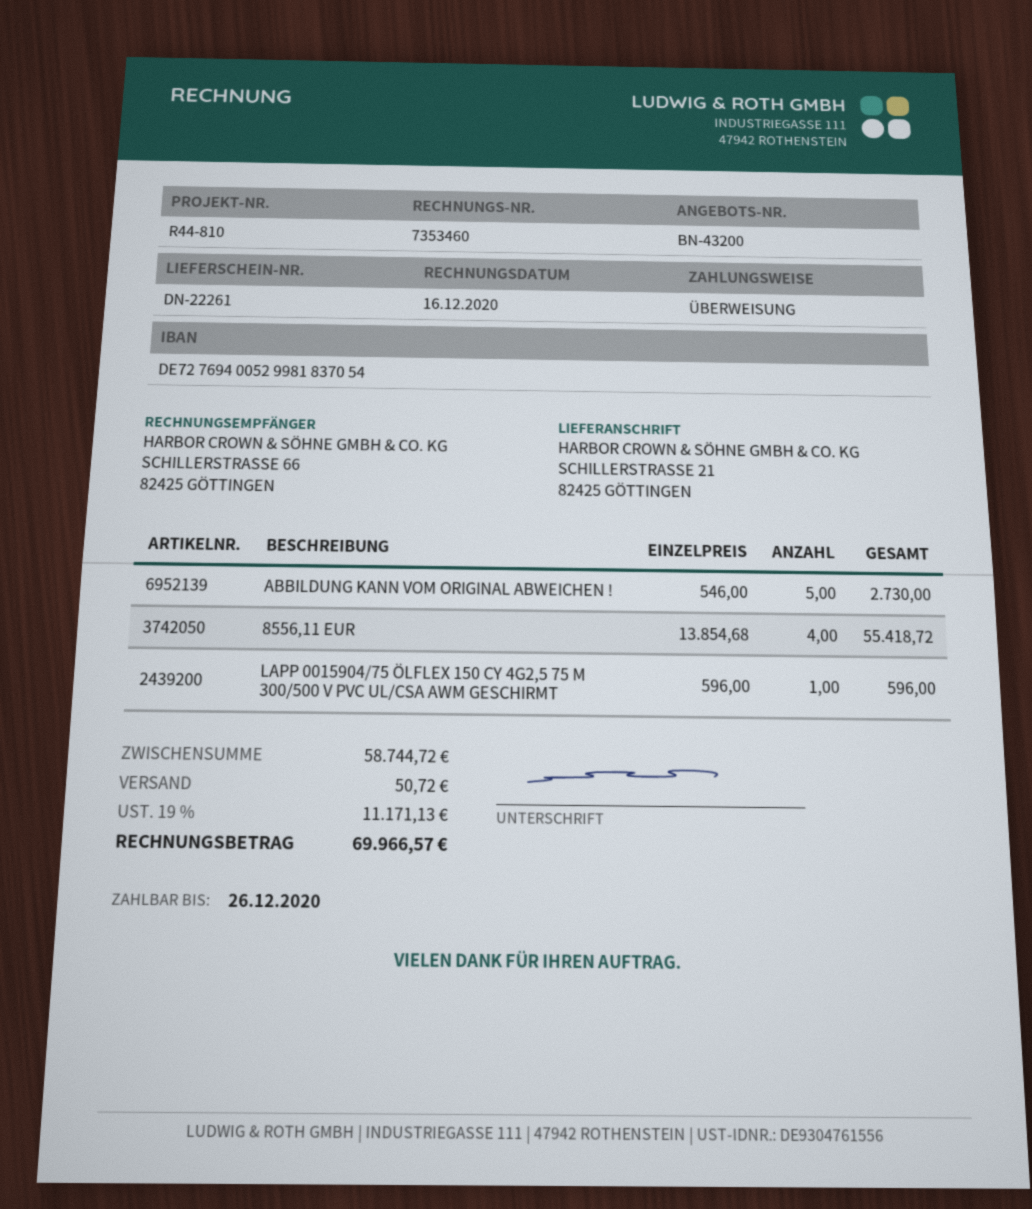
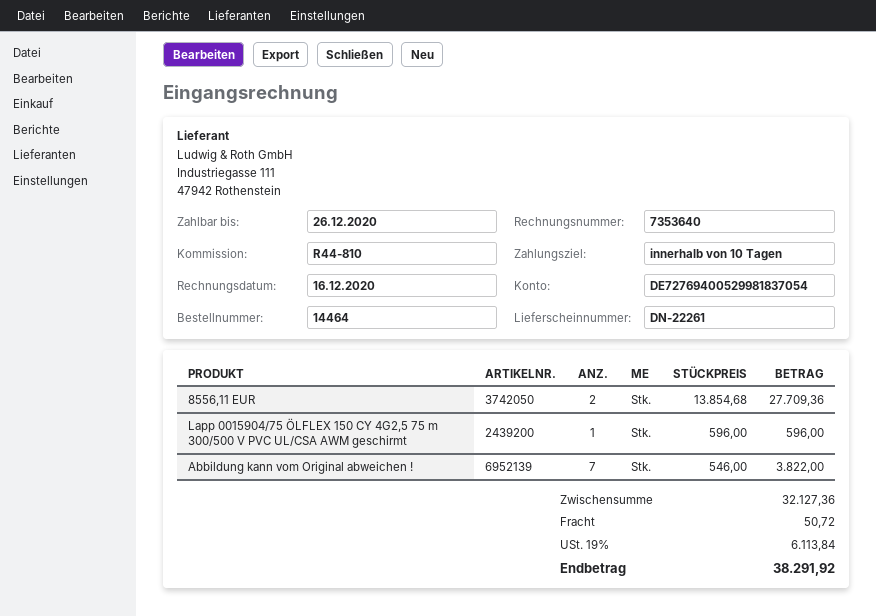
invoice number: 7353460 -> 7353640
ABBILDUNG KANN VOM ORIGINAL ABWEICHEN !: 5 x 546.00 = 2730.00 -> 7 x 546.00 = 3822.00
8556,11 EUR: 4 x 13854.68 = 55418.72 -> 2 x 13854.68 = 27709.36
subtotal: 58744.72 -> 32127.36
tax: 19% = 11171.13 -> 19% = 6113.84
total: 69966.57 -> 38291.92

